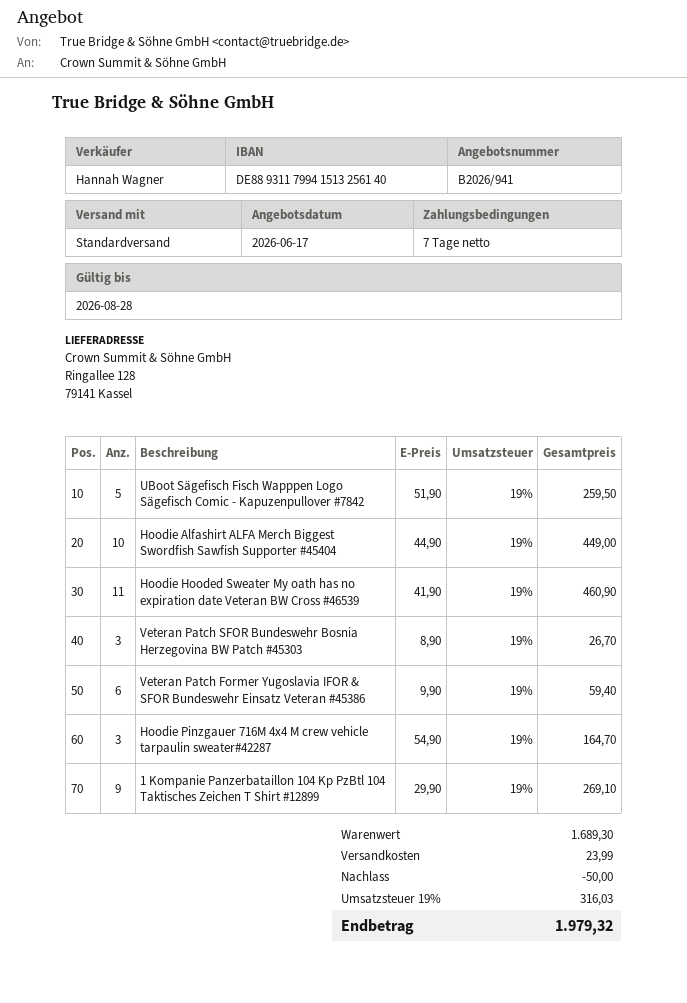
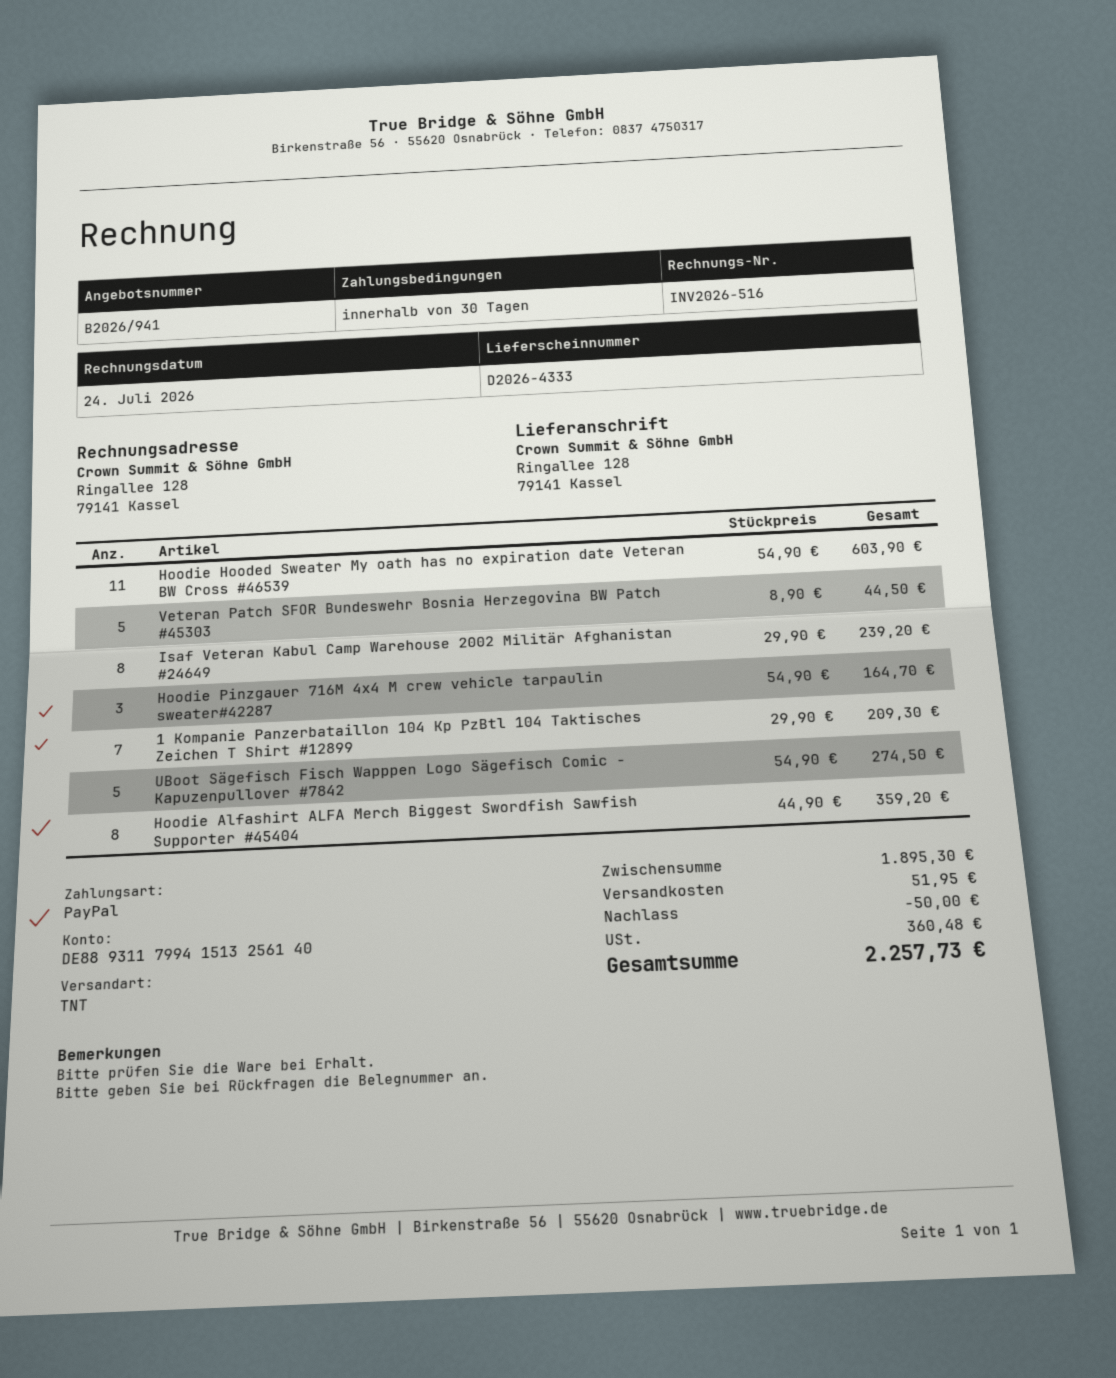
payment terms: 7 days -> 30 days
shipping method: standard -> TNT
UBoot Sägefisch Fisch Wapppen Logo Sägefisch Comic - Kapuzenpullover #7842: 5 x 51.90 = 259.50 -> 5 x 54.90 = 274.50
Hoodie Alfashirt ALFA Merch Biggest Swordfish Sawfish Supporter #45404: 10 x 44.90 = 449.00 -> 8 x 44.90 = 359.20
Hoodie Hooded Sweater My oath has no expiration date Veteran BW Cross #46539: 11 x 41.90 = 460.90 -> 11 x 54.90 = 603.90
Veteran Patch SFOR Bundeswehr Bosnia Herzegovina BW Patch #45303: 3 x 8.90 = 26.70 -> 5 x 8.90 = 44.50
Veteran Patch Former Yugoslavia IFOR & SFOR Bundeswehr Einsatz Veteran #45386: 6 x 9.90 = 59.40 -> none
1 Kompanie Panzerbataillon 104 Kp PzBtl 104 Taktisches Zeichen T Shirt #12899: 9 x 29.90 = 269.10 -> 7 x 29.90 = 209.30
Isaf Veteran Kabul Camp Warehouse 2002 Militär Afghanistan #24649: none -> 8 x 29.90 = 239.20
subtotal: 1689.30 -> 1895.30
shipping: 23.99 -> 51.95
tax: 316.03 -> 360.48
total: 1979.32 -> 2257.73

